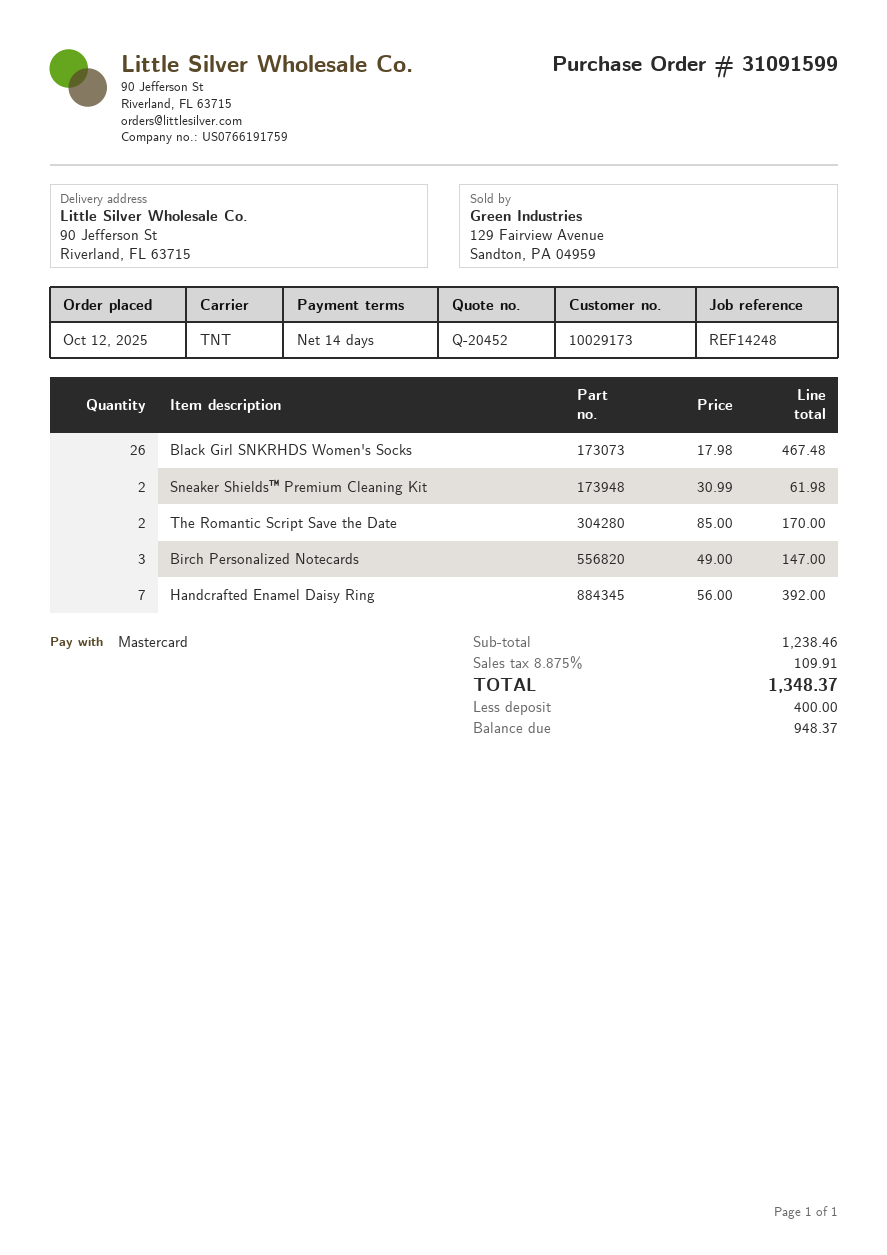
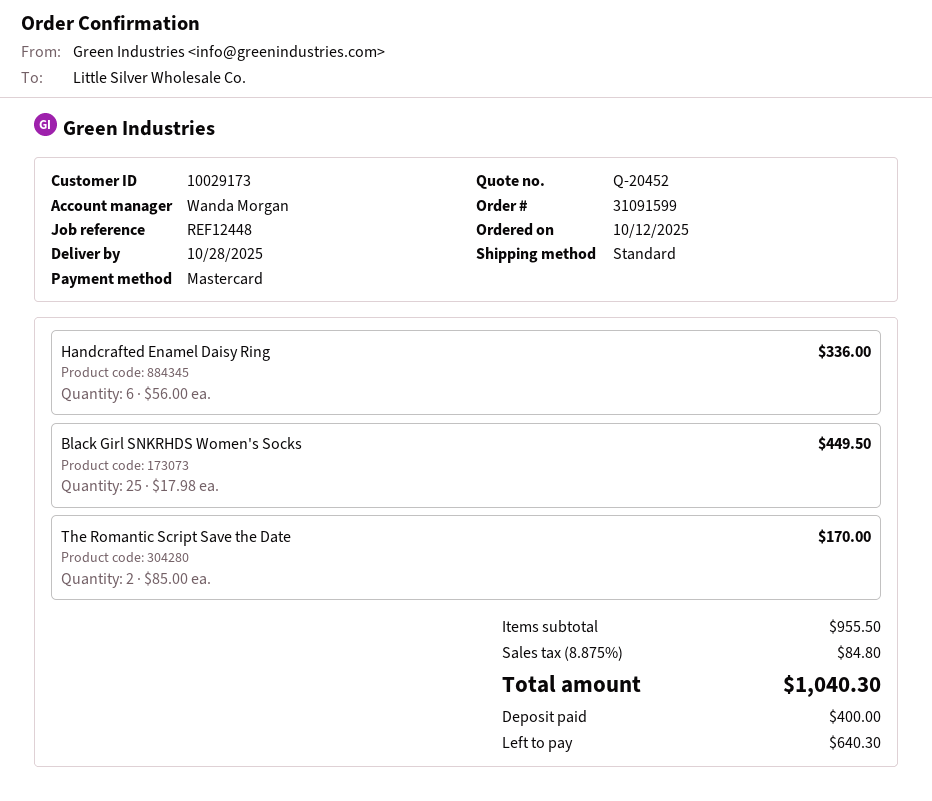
reference: REF14248 -> REF12448
shipping method: TNT -> standard
Black Girl SNKRHDS Women's Socks: 26 x 17.98 = 467.48 -> 25 x 17.98 = 449.50
Sneaker Shields™ Premium Cleaning Kit: 2 x 30.99 = 61.98 -> none
Birch Personalized Notecards: 3 x 49.00 = 147.00 -> none
Handcrafted Enamel Daisy Ring: 7 x 56.00 = 392.00 -> 6 x 56.00 = 336.00
subtotal: 1238.46 -> 955.50
tax: 8.875% = 109.91 -> 8.875% = 84.80
total: 1348.37 -> 1040.30
balance: 948.37 -> 640.30

